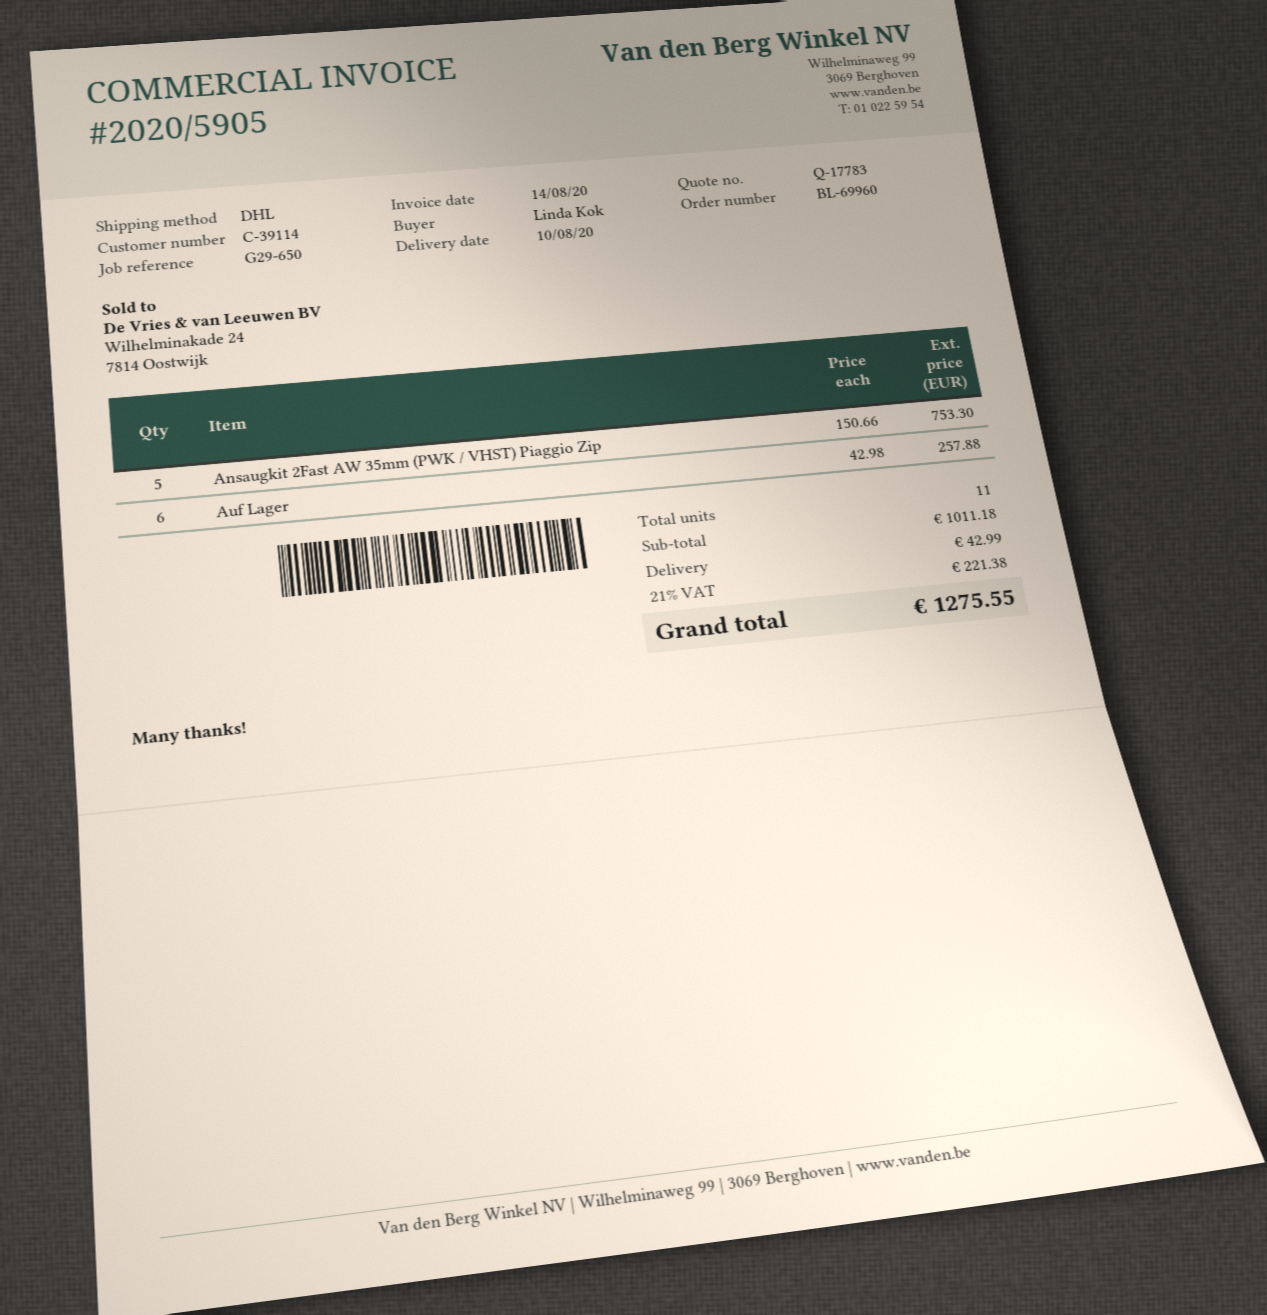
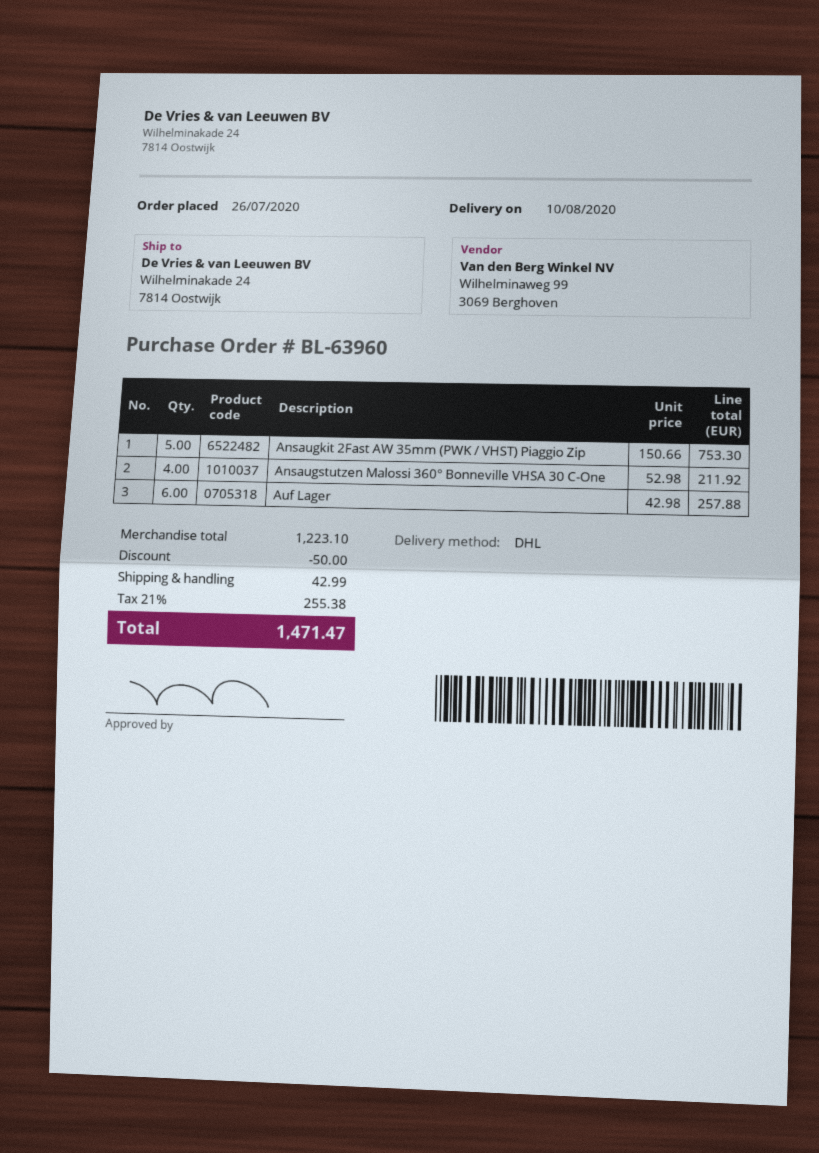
order number: BL-69960 -> BL-63960
Ansaugstutzen Malossi 360° Bonneville VHSA 30 C-One: none -> 4 x 52.98 = 211.92
subtotal: 1011.18 -> 1223.10
discount: none -> 50.00
tax: 21% = 221.38 -> 21% = 255.38
total: 1275.55 -> 1471.47

